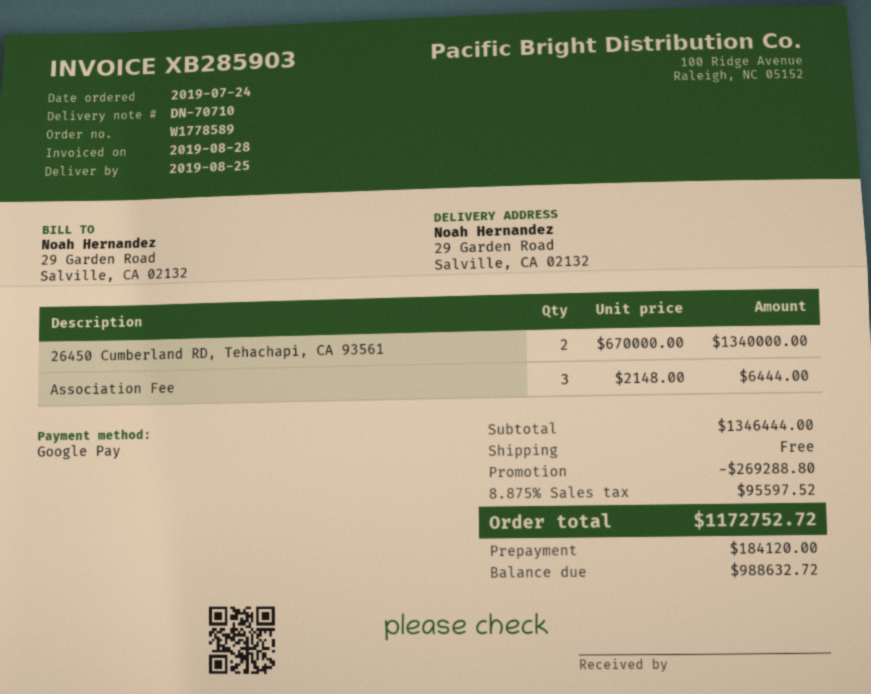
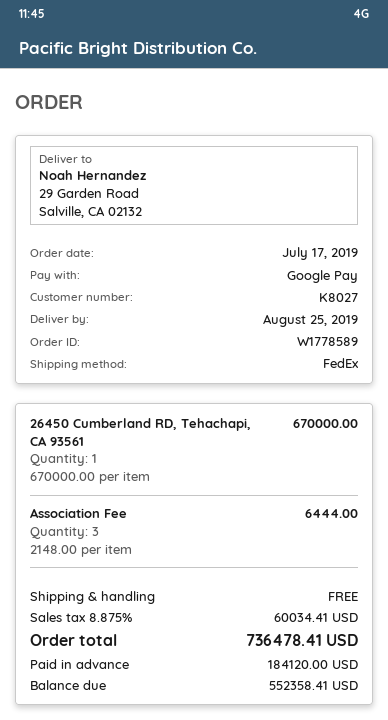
order date: 2019-07-24 -> 2019-07-17
26450 Cumberland RD, Tehachapi, CA 93561: 2 x 670000.00 = 1340000.00 -> 1 x 670000.00 = 670000.00
discount: 269288.80 -> none
tax: 8.875% = 95597.52 -> 8.875% = 60034.41
total: 1172752.72 -> 736478.41
balance: 988632.72 -> 552358.41

